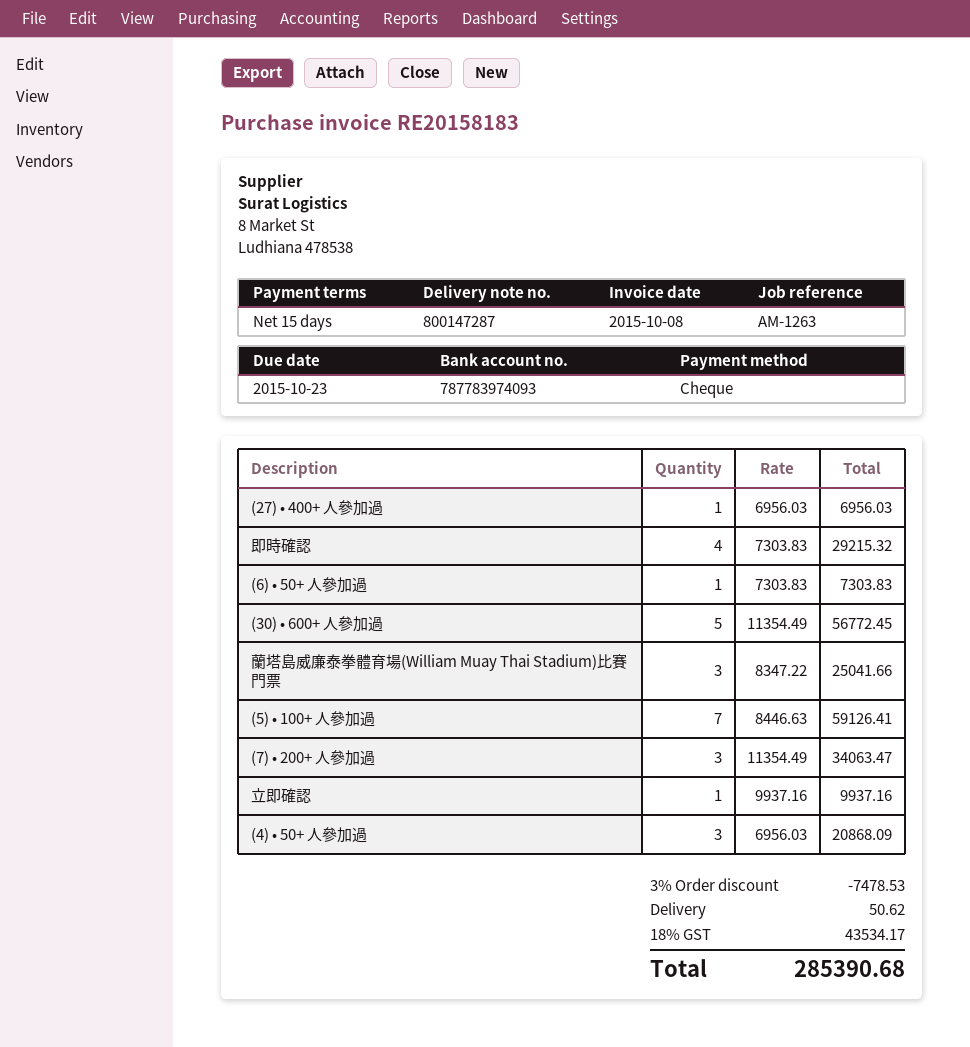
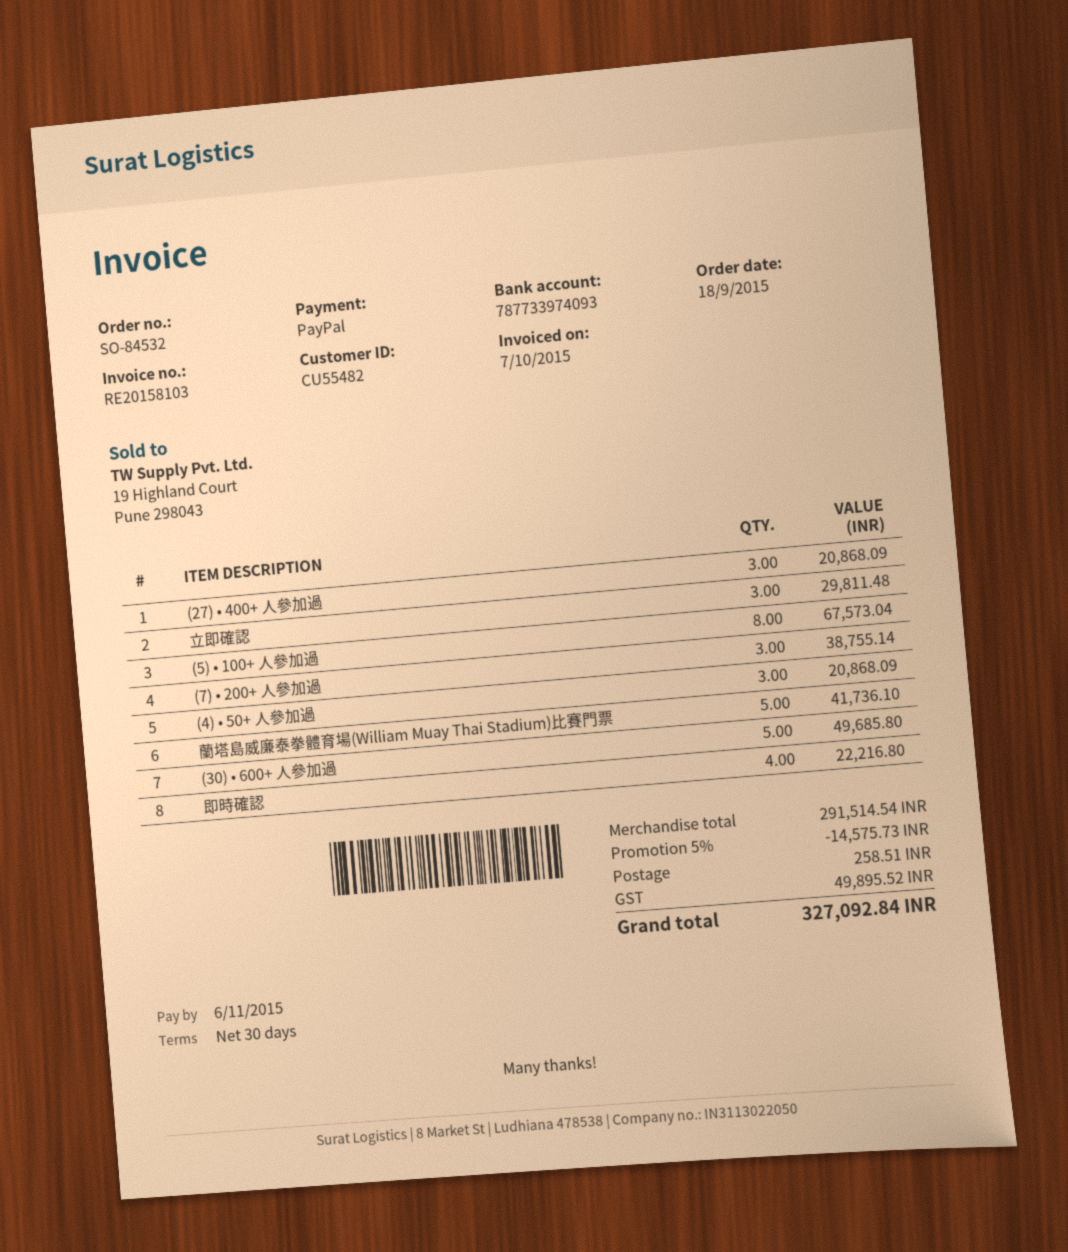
invoice number: RE20158183 -> RE20158103
invoice date: 2015-10-08 -> 2015-10-07
payment terms: 15 days -> 30 days
due date: 2015-10-23 -> 2015-11-06
payment method: cheque -> PayPal
bank account: 787783974093 -> 787733974093
(27) • 400+ 人參加過: 1 for 6956.03 -> 3 for 20868.09
即時確認: 4 for 29215.32 -> 4 for 22216.80
(6) • 50+ 人參加過: 1 for 7303.83 -> none
(30) • 600+ 人參加過: 5 for 56772.45 -> 5 for 49685.80
蘭塔島威廉泰拳體育場(William Muay Thai Stadium)比賽門票: 3 for 25041.66 -> 5 for 41736.10
(5) • 100+ 人參加過: 7 for 59126.41 -> 8 for 67573.04
(7) • 200+ 人參加過: 3 for 34063.47 -> 3 for 38755.14
立即確認: 1 for 9937.16 -> 3 for 29811.48
discount: 3% = 7478.53 -> 5% = 14575.73
shipping: 50.62 -> 258.51
tax: 43534.17 -> 49895.52
total: 285390.68 -> 327092.84

